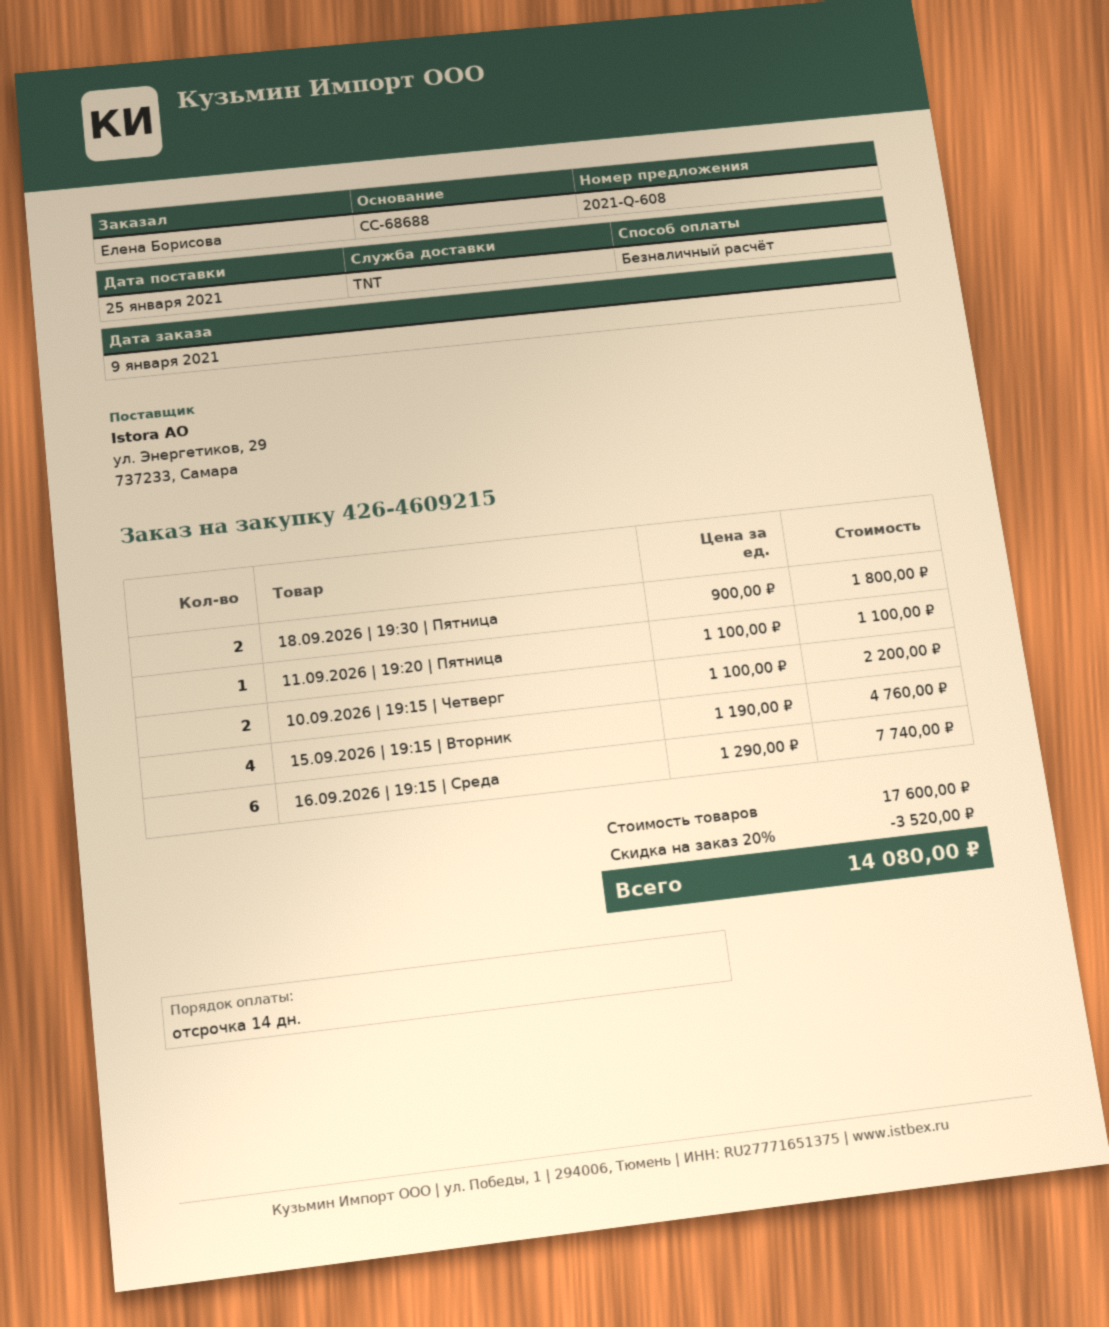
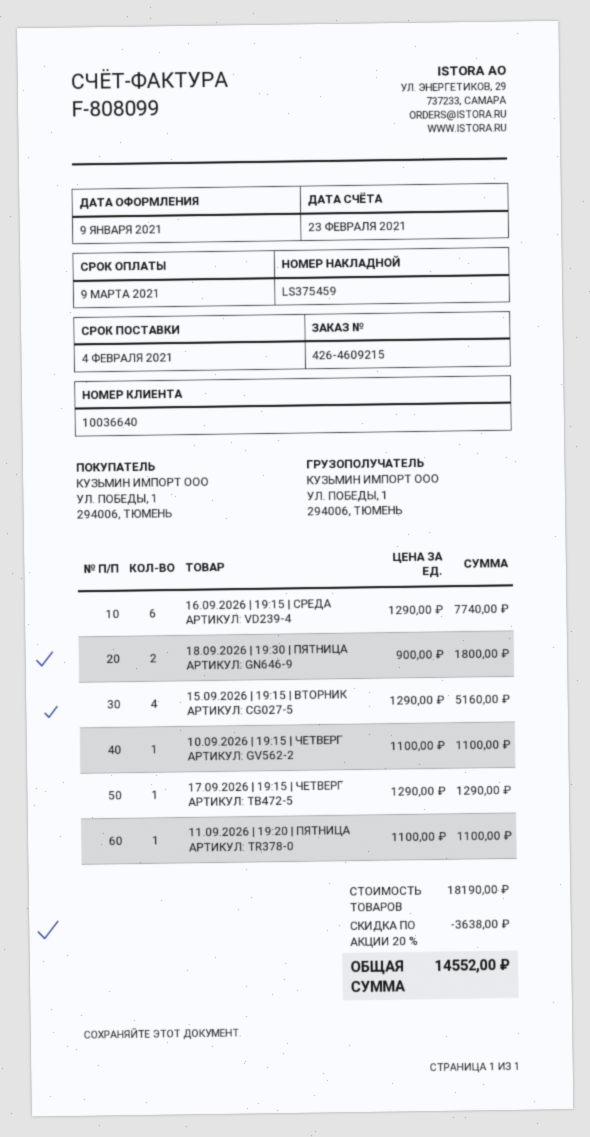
delivery date: 2021-01-25 -> 2021-02-04
10.09.2026 | 19:15 | Четверг: 2 x 1100.00 = 2200.00 -> 1 x 1100.00 = 1100.00
15.09.2026 | 19:15 | Вторник: 4 x 1190.00 = 4760.00 -> 4 x 1290.00 = 5160.00
17.09.2026 | 19:15 | ЧЕТВЕРГ: none -> 1 x 1290.00 = 1290.00
subtotal: 17600.00 -> 18190.00
discount: 20% = 3520.00 -> 20% = 3638.00
total: 14080.00 -> 14552.00

